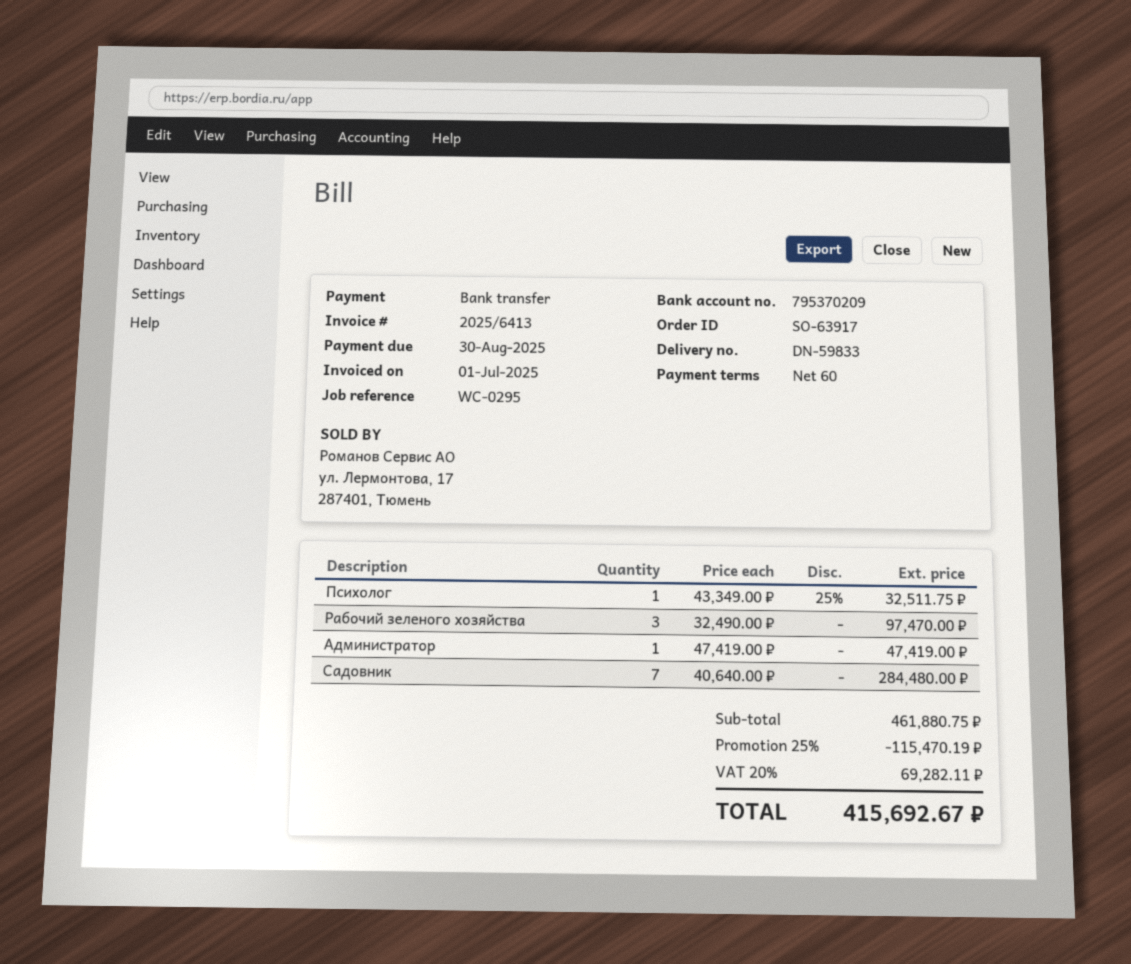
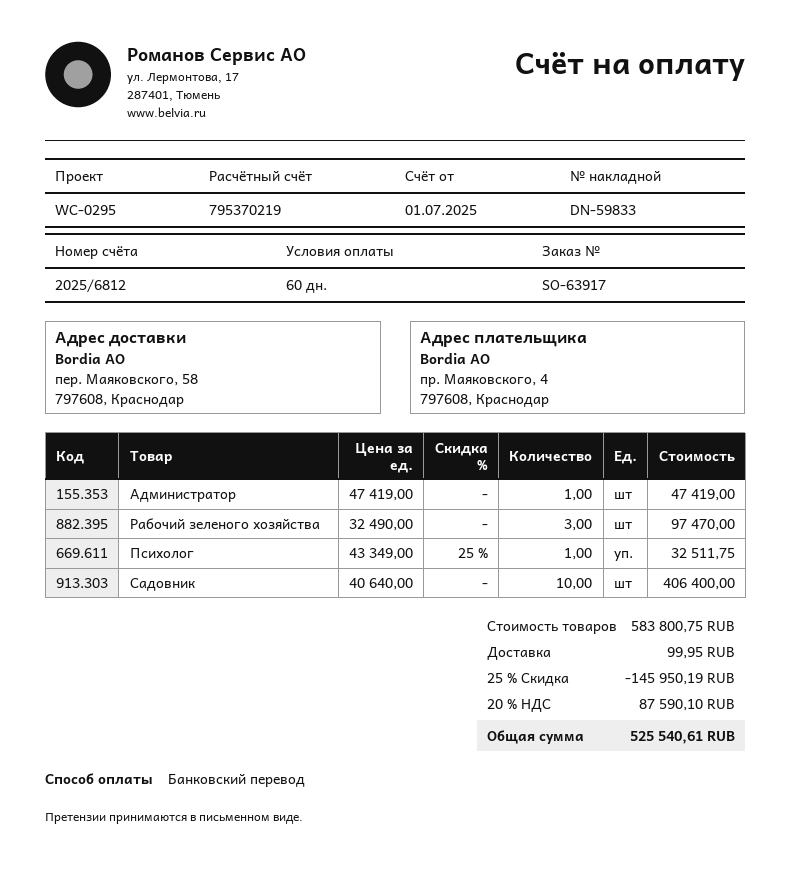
invoice number: 2025/6413 -> 2025/6812
bank account: 795370209 -> 795370219
Садовник: 7 x 40640.00 = 284480.00 -> 10 x 40640.00 = 406400.00
subtotal: 461880.75 -> 583800.75
discount: 25% = 115470.19 -> 25% = 145950.19
shipping: none -> 99.95
tax: 20% = 69282.11 -> 20% = 87590.10
total: 415692.67 -> 525540.61

